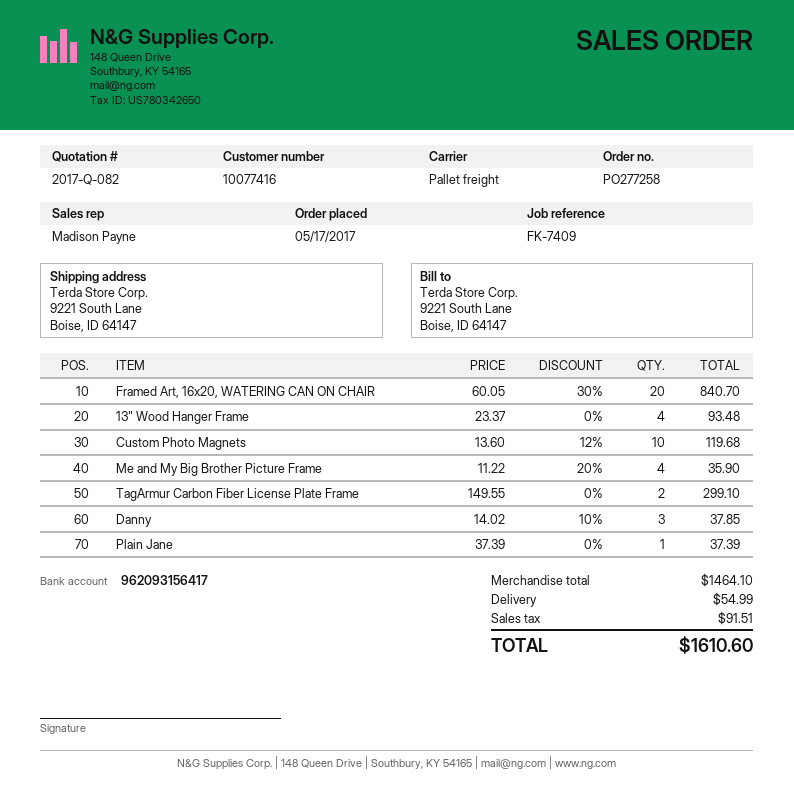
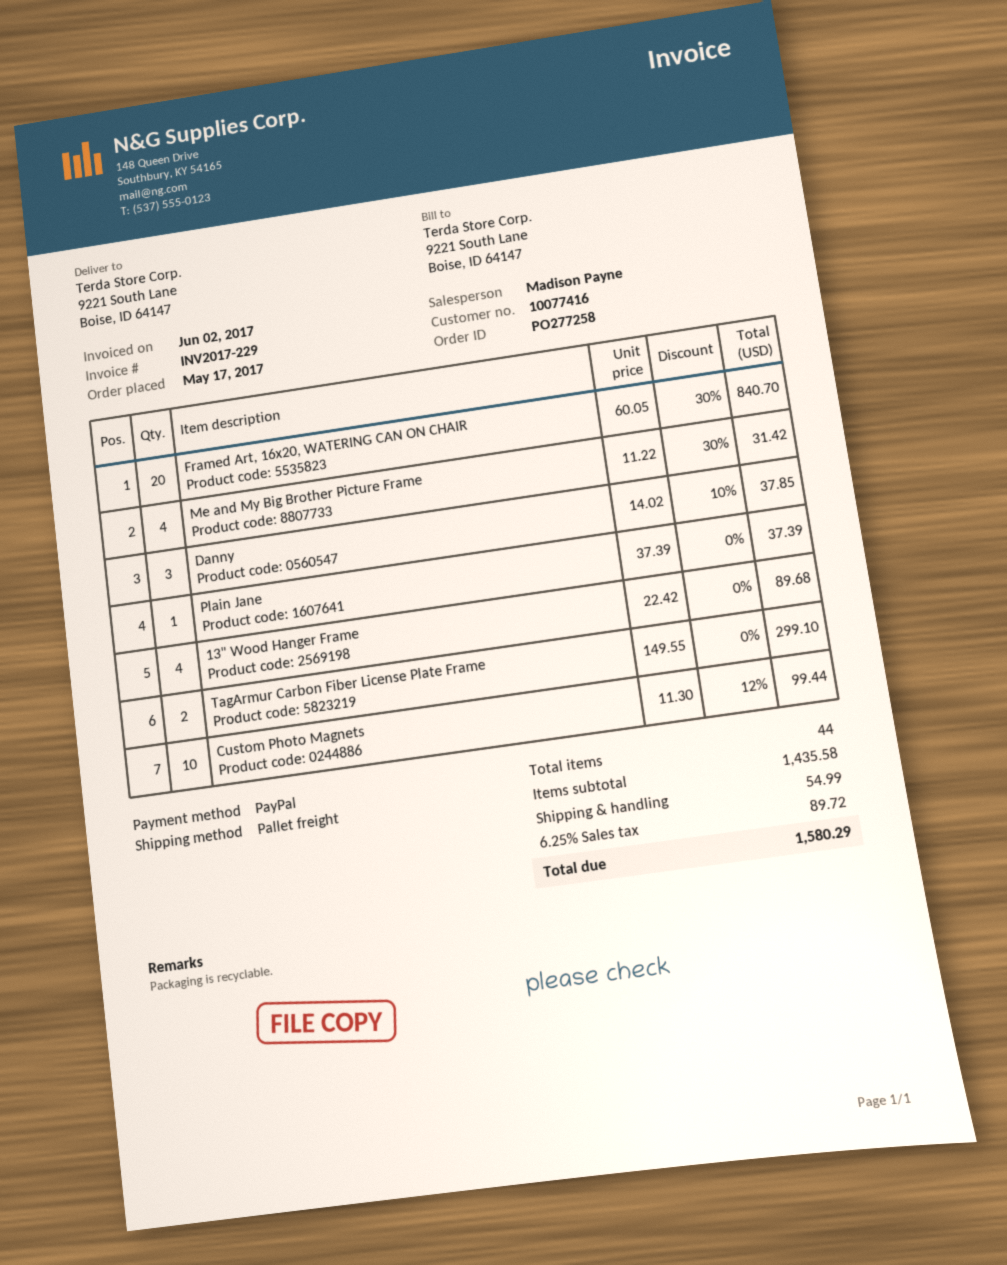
13" Wood Hanger Frame: 4 x 23.37 = 93.48 -> 4 x 22.42 = 89.68
Custom Photo Magnets: 10 x 13.60 - 12% = 119.68 -> 10 x 11.30 - 12% = 99.44
Me and My Big Brother Picture Frame: 4 x 11.22 - 20% = 35.90 -> 4 x 11.22 - 30% = 31.42
subtotal: 1464.10 -> 1435.58
tax: 91.51 -> 89.72
total: 1610.60 -> 1580.29

